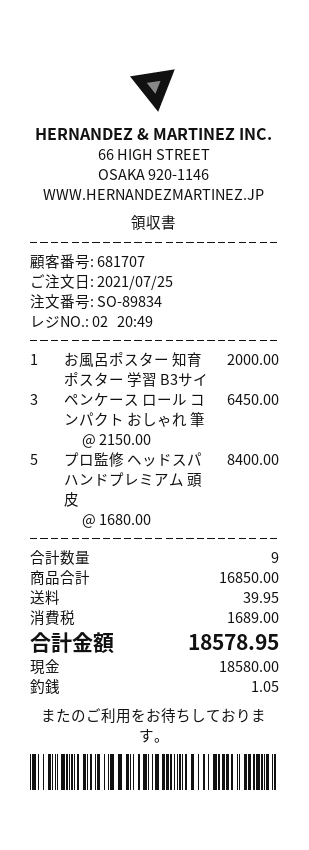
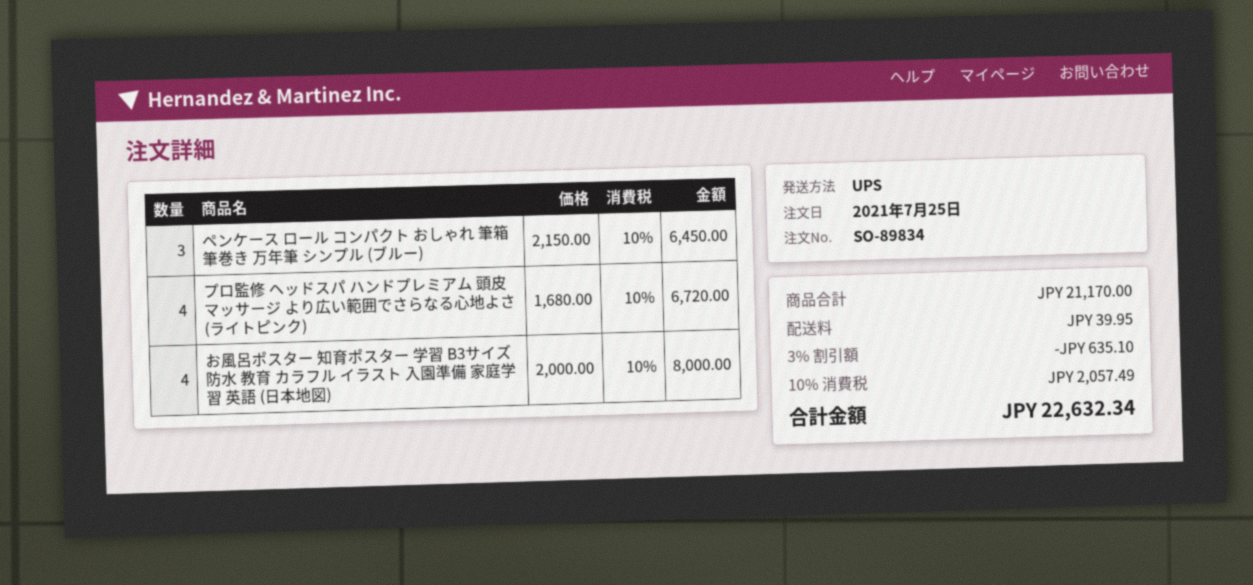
お風呂ポスター 知育ポスター 学習 B3サイ: 1 x 2000.00 = 2000.00 -> 4 x 2000.00 = 8000.00
プロ監修 ヘッドスパ ハンドプレミアム 頭皮: 5 x 1680.00 = 8400.00 -> 4 x 1680.00 = 6720.00
subtotal: 16850.00 -> 21170.00
discount: none -> 3% = 635.10
tax: 1689.00 -> 2057.49
total: 18578.95 -> 22632.34

